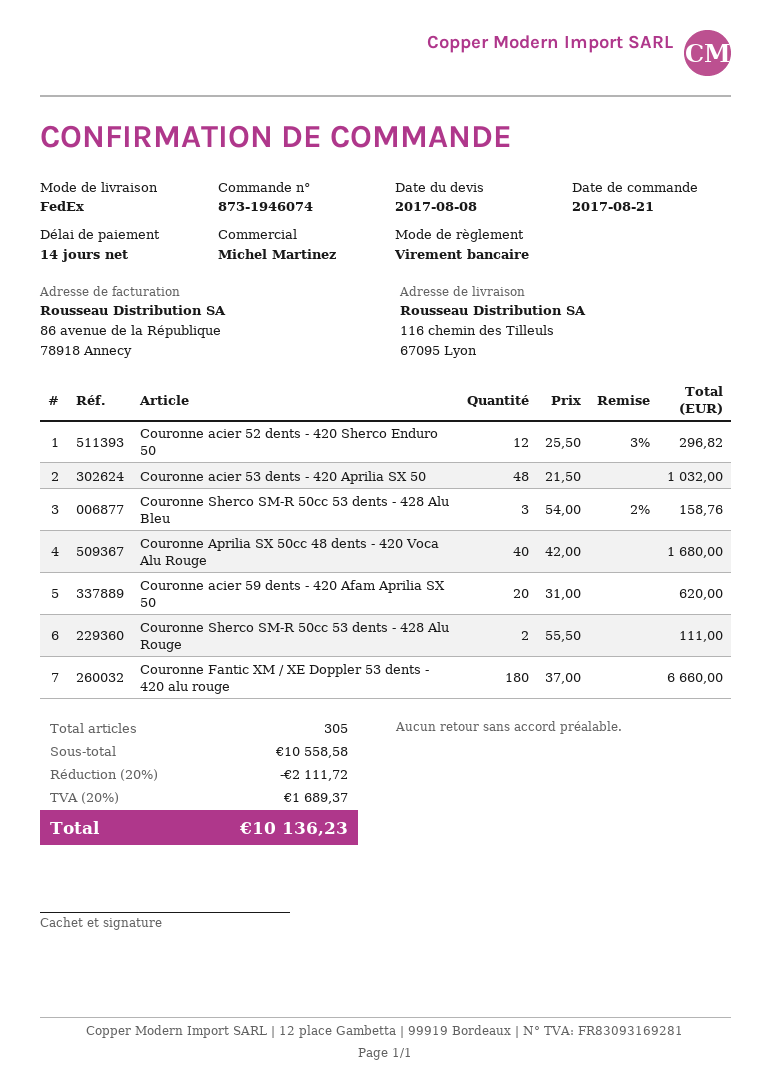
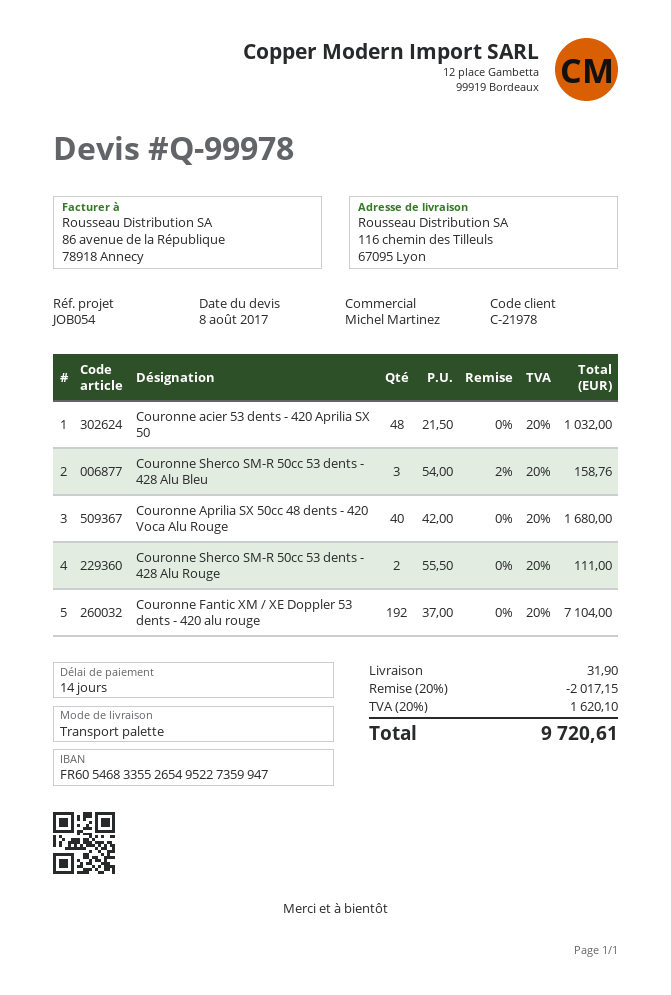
shipping method: FedEx -> pallet freight
Couronne acier 52 dents - 420 Sherco Enduro 50: 12 x 25.50 - 3% = 296.82 -> none
Couronne acier 59 dents - 420 Afam Aprilia SX 50: 20 x 31.00 = 620.00 -> none
Couronne Fantic XM / XE Doppler 53 dents - 420 alu rouge: 180 x 37.00 = 6660.00 -> 192 x 37.00 = 7104.00
discount: 20% = 2111.72 -> 20% = 2017.15
shipping: none -> 31.90
tax: 20% = 1689.37 -> 20% = 1620.10
total: 10136.23 -> 9720.61

